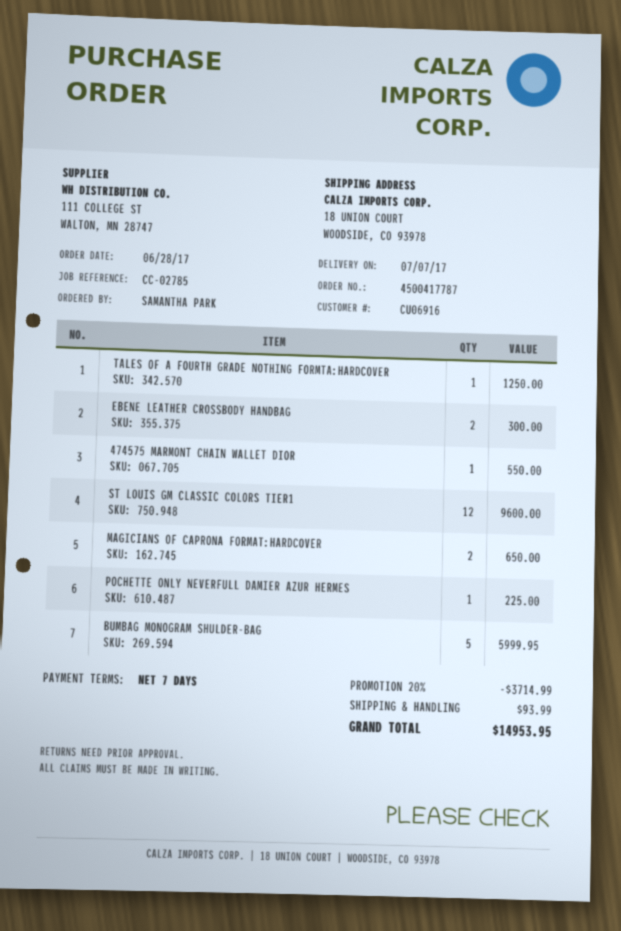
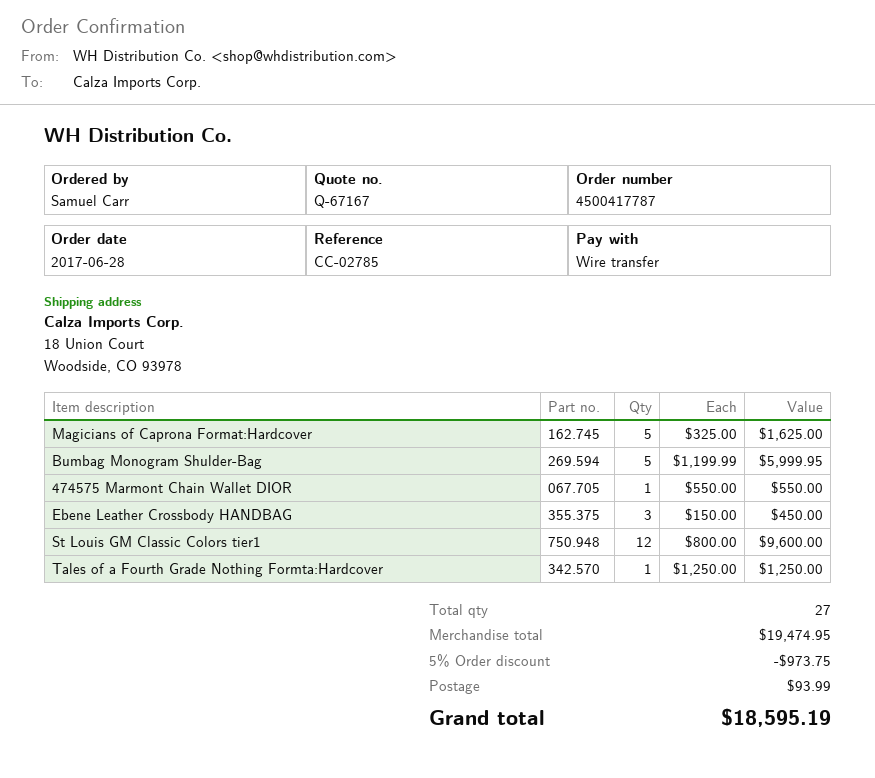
ordered by: SAMANTHA PARK -> Samuel Carr
EBENE LEATHER CROSSBODY HANDBAG: 2 for 300.00 -> 3 for 450.00
MAGICIANS OF CAPRONA FORMAT:HARDCOVER: 2 for 650.00 -> 5 for 1625.00
POCHETTE ONLY NEVERFULL DAMIER AZUR HERMES: 1 for 225.00 -> none
discount: 20% = 3714.99 -> 5% = 973.75
total: 14953.95 -> 18595.19

